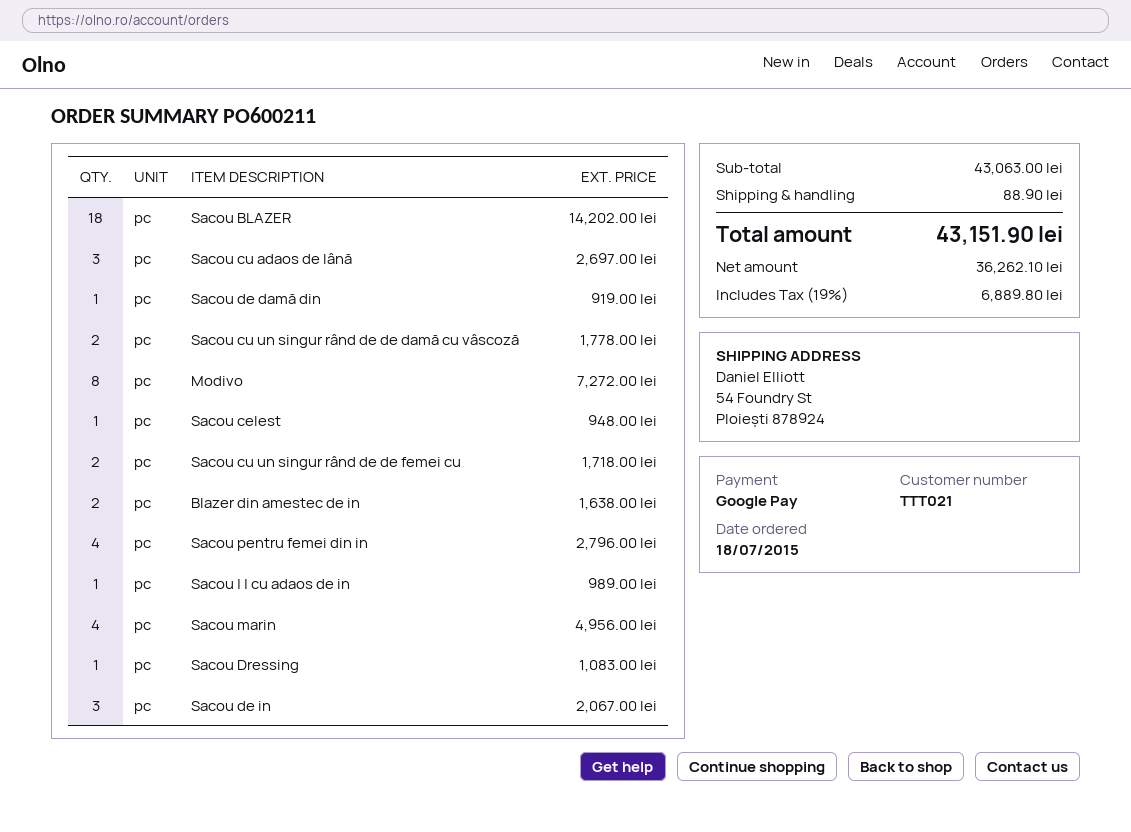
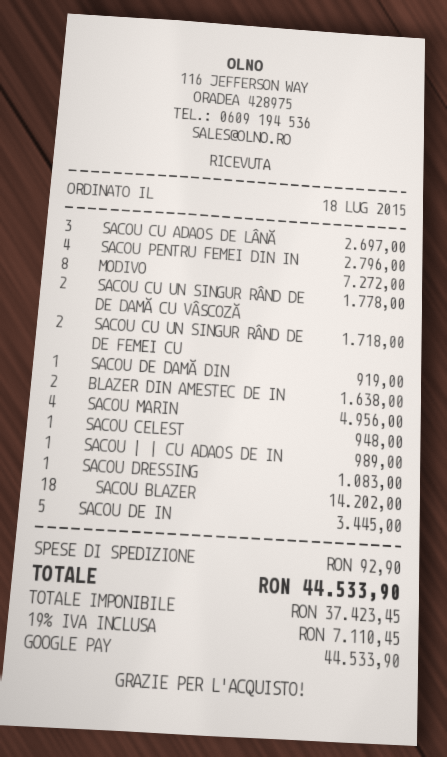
Sacou de in: 3 for 2067.00 -> 5 for 3445.00
shipping: 88.90 -> 92.90
net: 36262.10 -> 37423.45
tax: 19% = 6889.80 -> 19% = 7110.45
total: 43151.90 -> 44533.90

